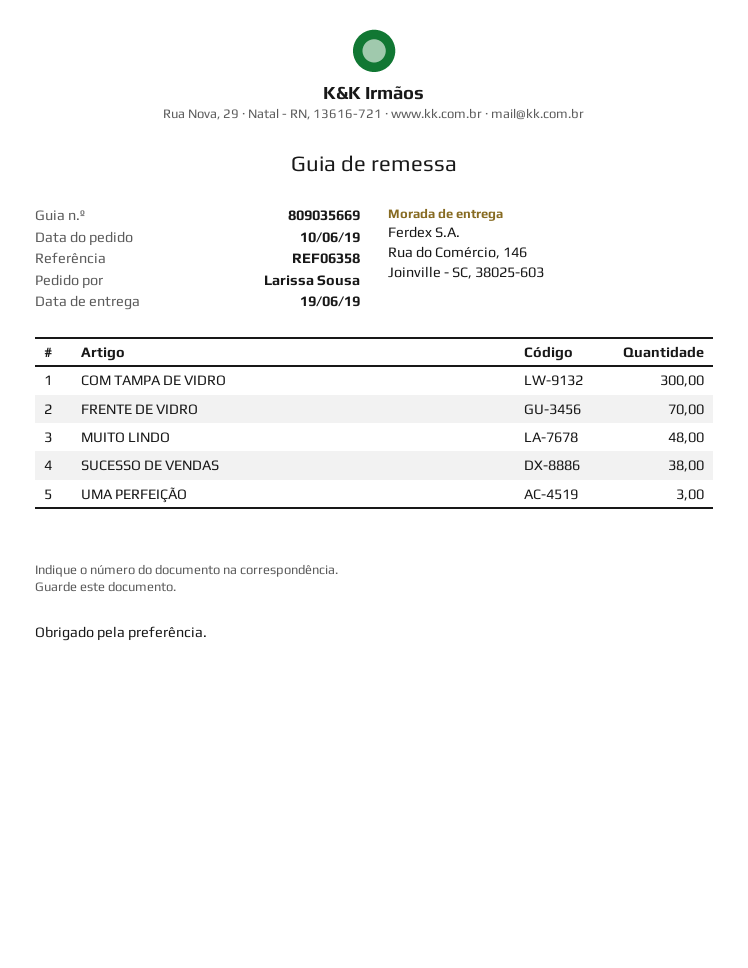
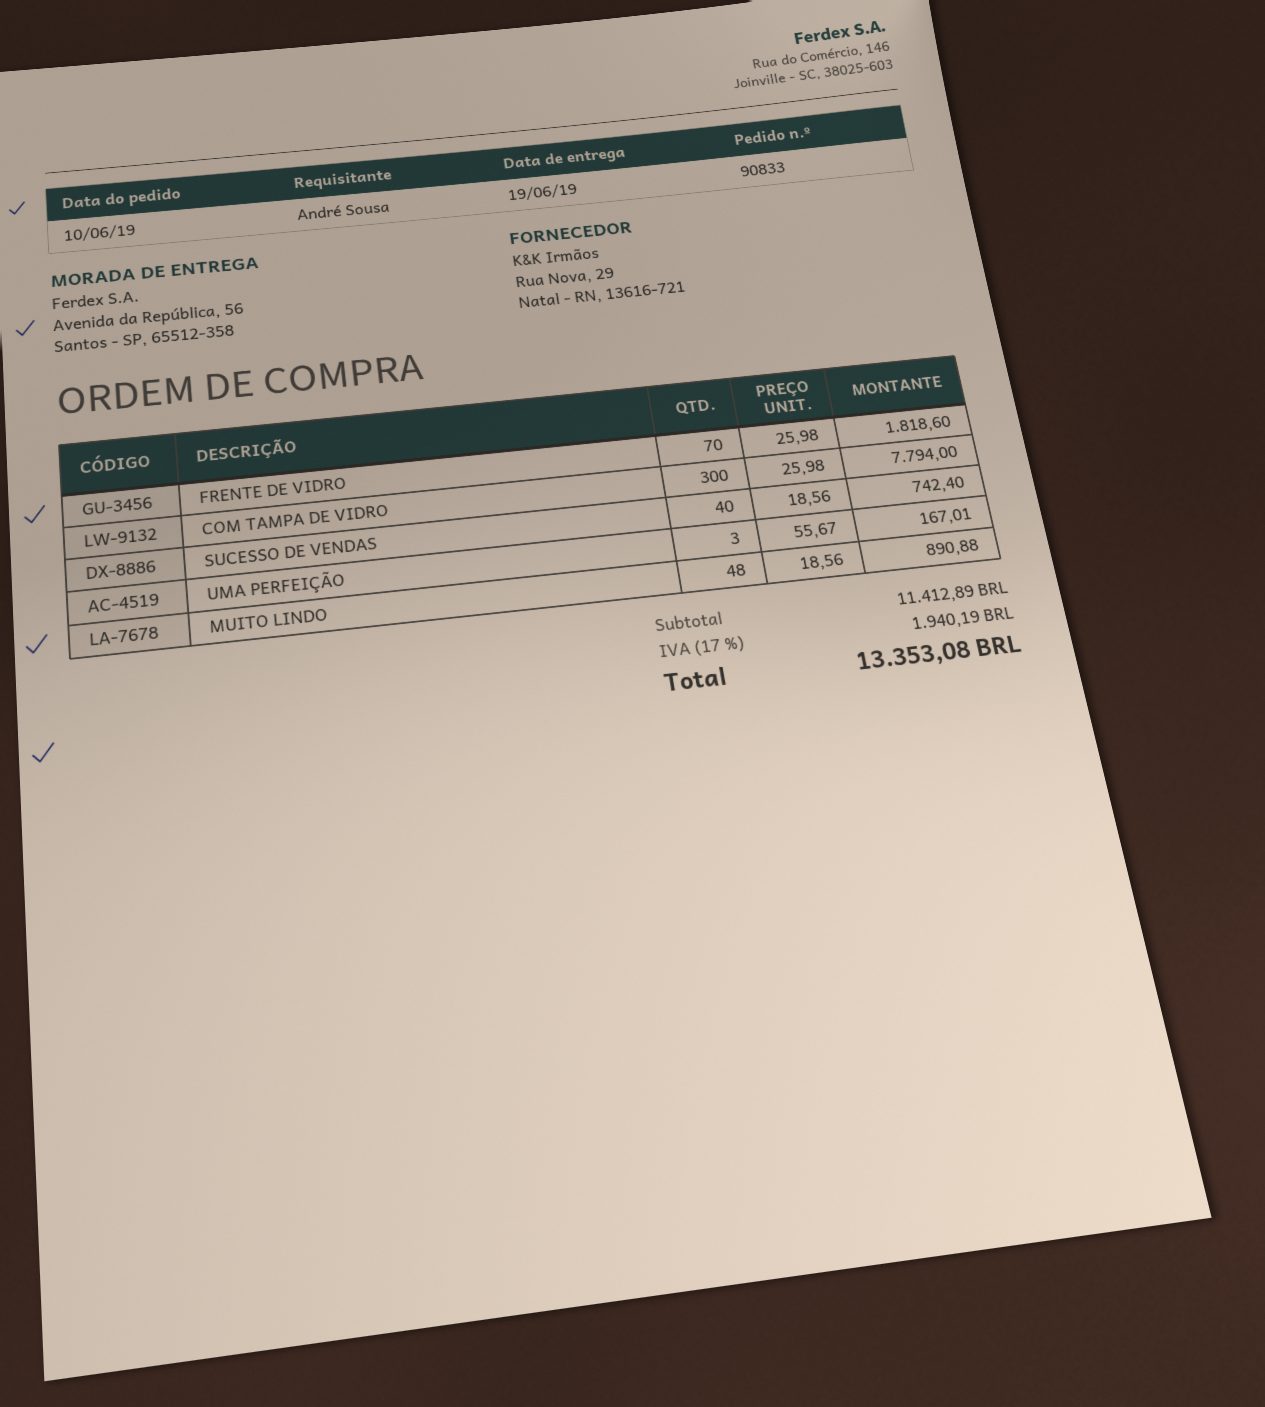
ordered by: Larissa Sousa -> André Sousa
ship to: Rua do Comércio, 146, Joinville - SC, 38025-603 -> Avenida da República, 56, Santos - SP, 65512-358
SUCESSO DE VENDAS: 38 -> 40

